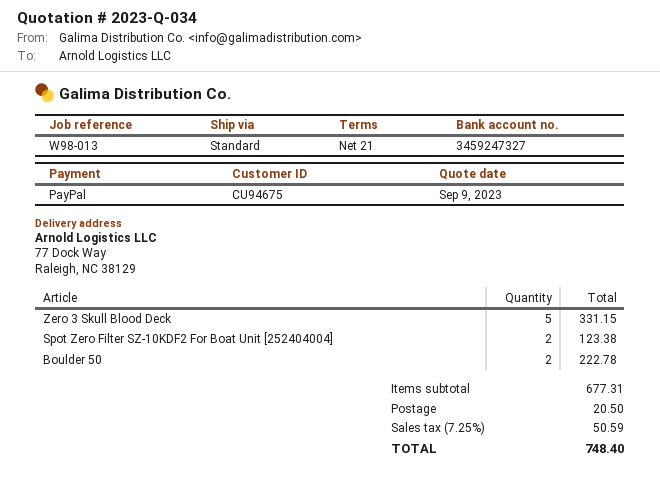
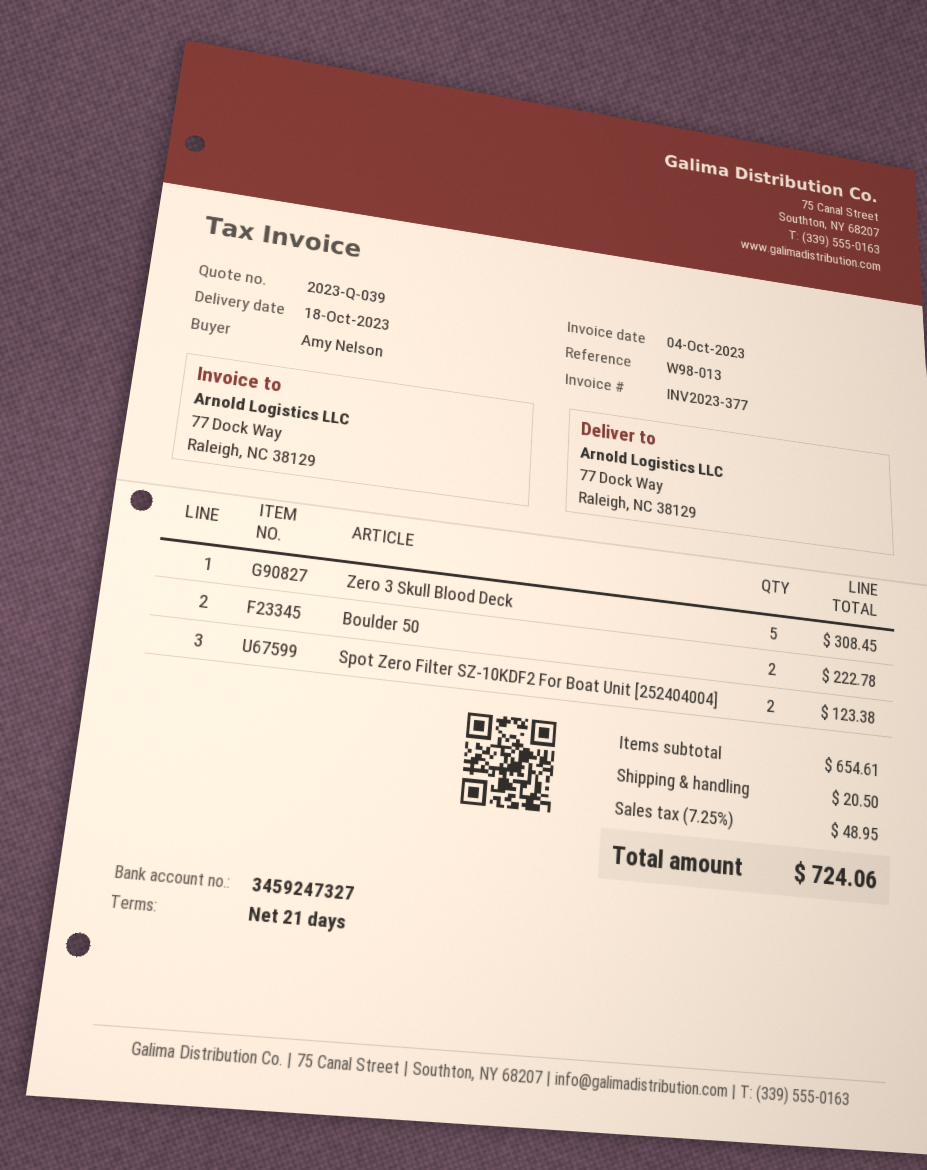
quote number: 2023-Q-034 -> 2023-Q-039
Zero 3 Skull Blood Deck: 5 for 331.15 -> 5 for 308.45
subtotal: 677.31 -> 654.61
tax: 7.25% = 50.59 -> 7.25% = 48.95
total: 748.40 -> 724.06

